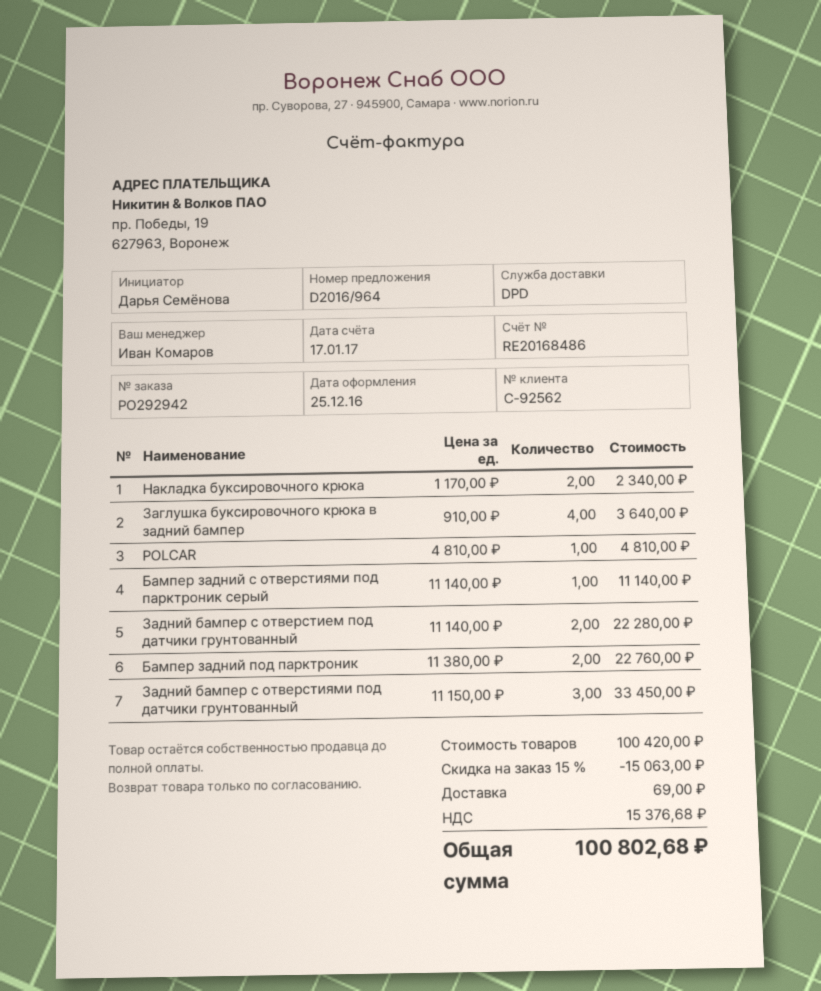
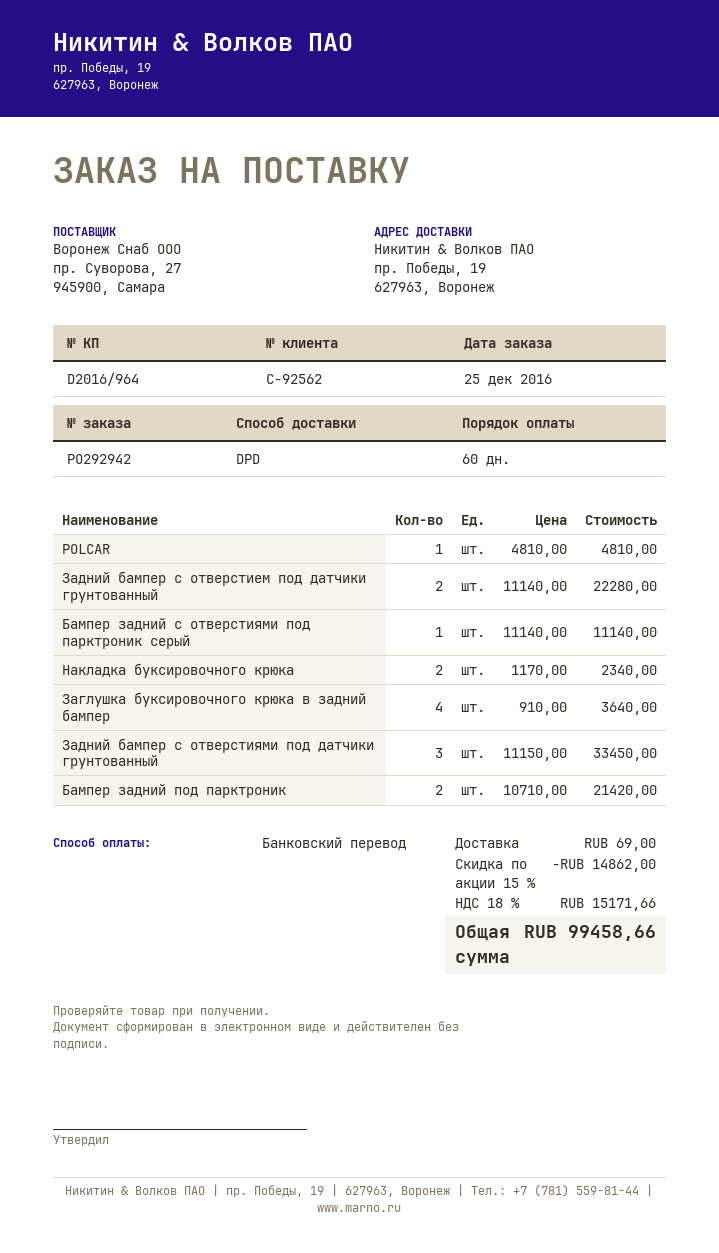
Бампер задний под парктроник: 2 x 11380.00 = 22760.00 -> 2 x 10710.00 = 21420.00
discount: 15% = 15063.00 -> 15% = 14862.00
tax: 15376.68 -> 15171.66
total: 100802.68 -> 99458.66

